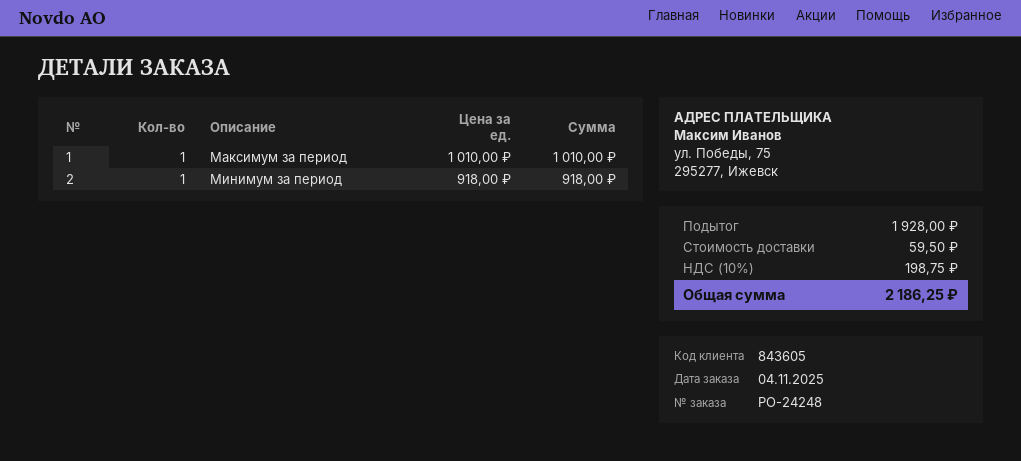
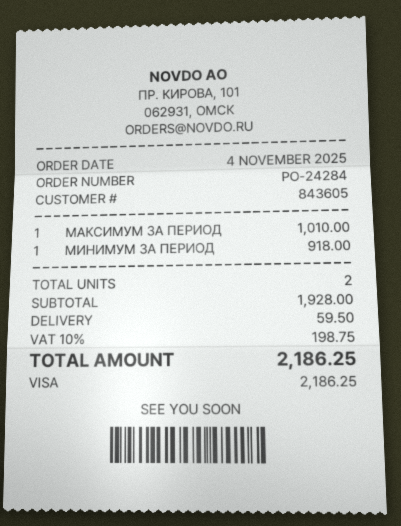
order number: PO-24248 -> PO-24284

